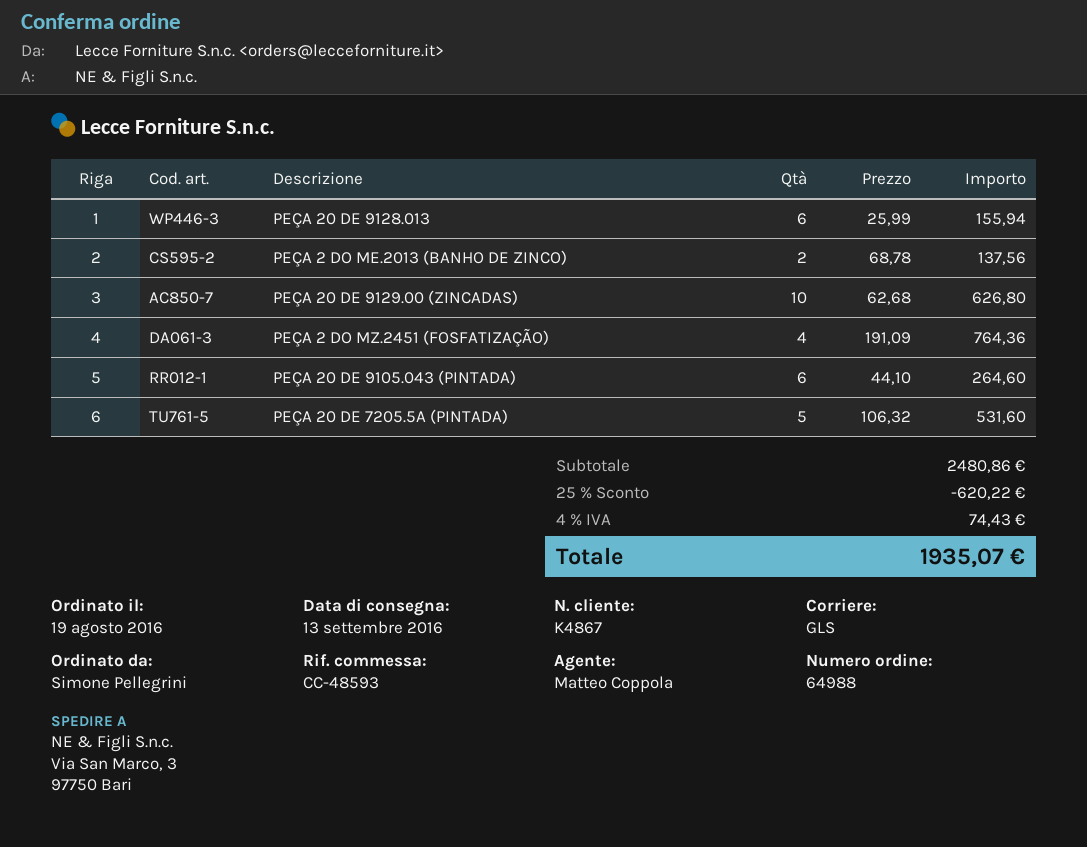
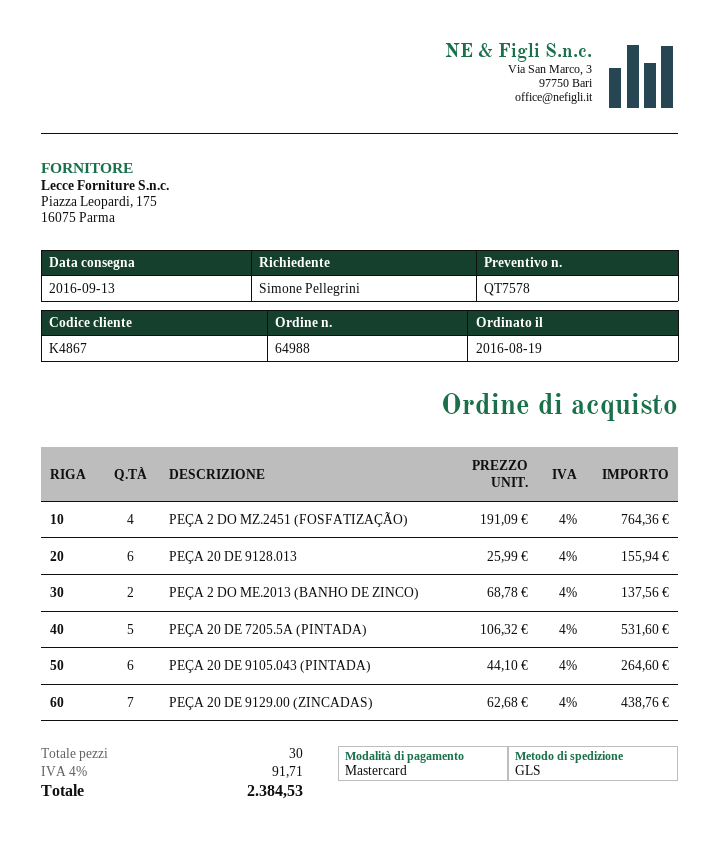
PEÇA 20 DE 9129.00 (ZINCADAS): 10 x 62.68 = 626.80 -> 7 x 62.68 = 438.76
discount: 25% = 620.22 -> none
tax: 4% = 74.43 -> 4% = 91.71
total: 1935.07 -> 2384.53

